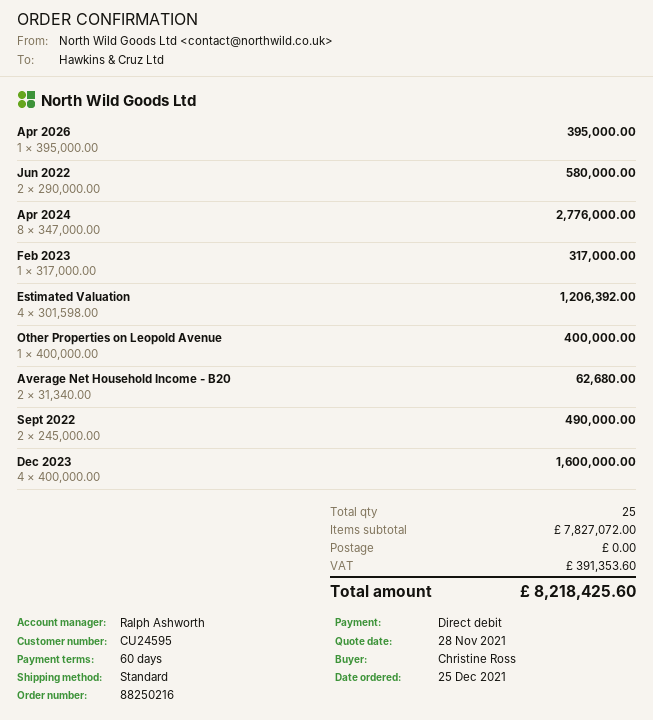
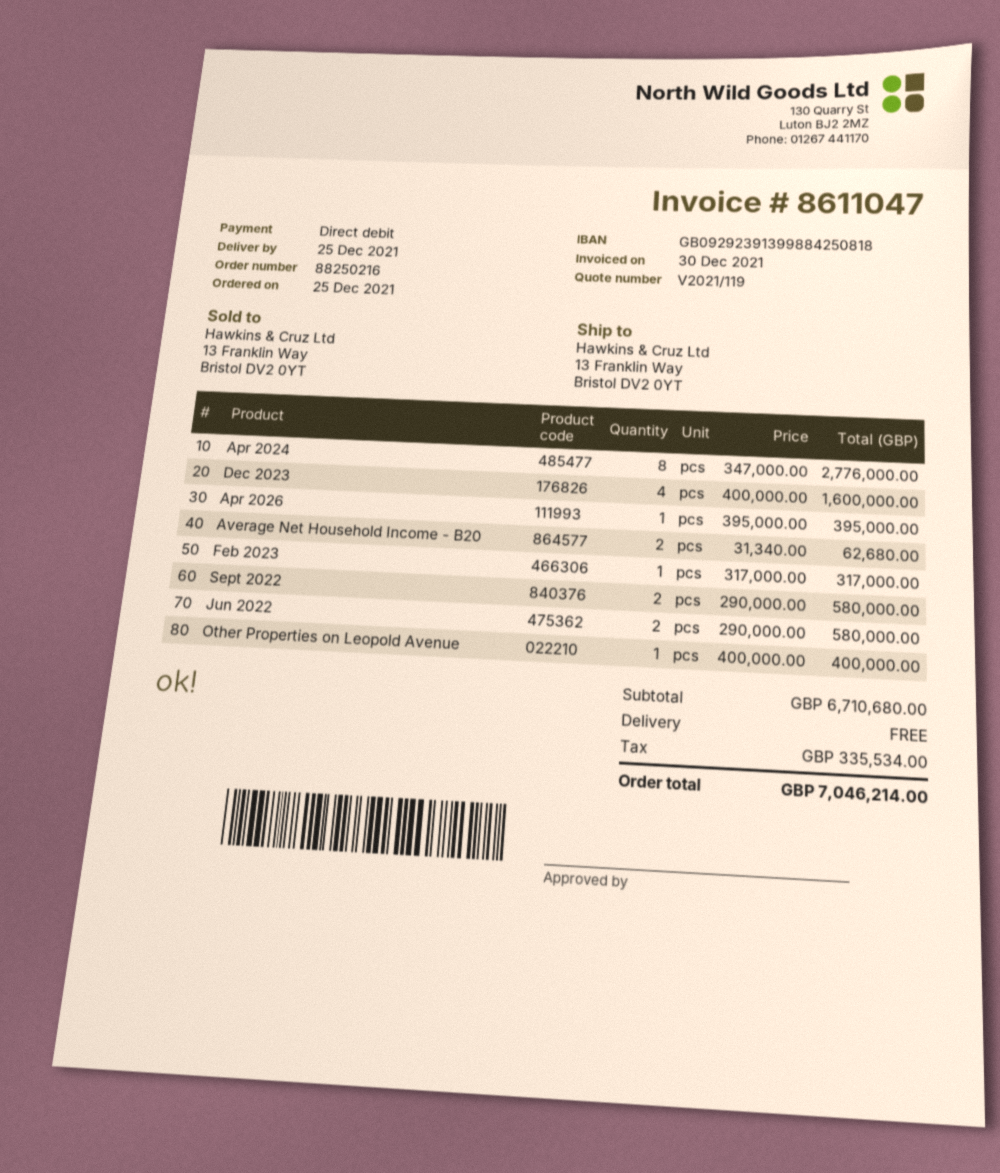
Estimated Valuation: 4 x 301598.00 = 1206392.00 -> none
Sept 2022: 2 x 245000.00 = 490000.00 -> 2 x 290000.00 = 580000.00
subtotal: 7827072.00 -> 6710680.00
tax: 391353.60 -> 335534.00
total: 8218425.60 -> 7046214.00

